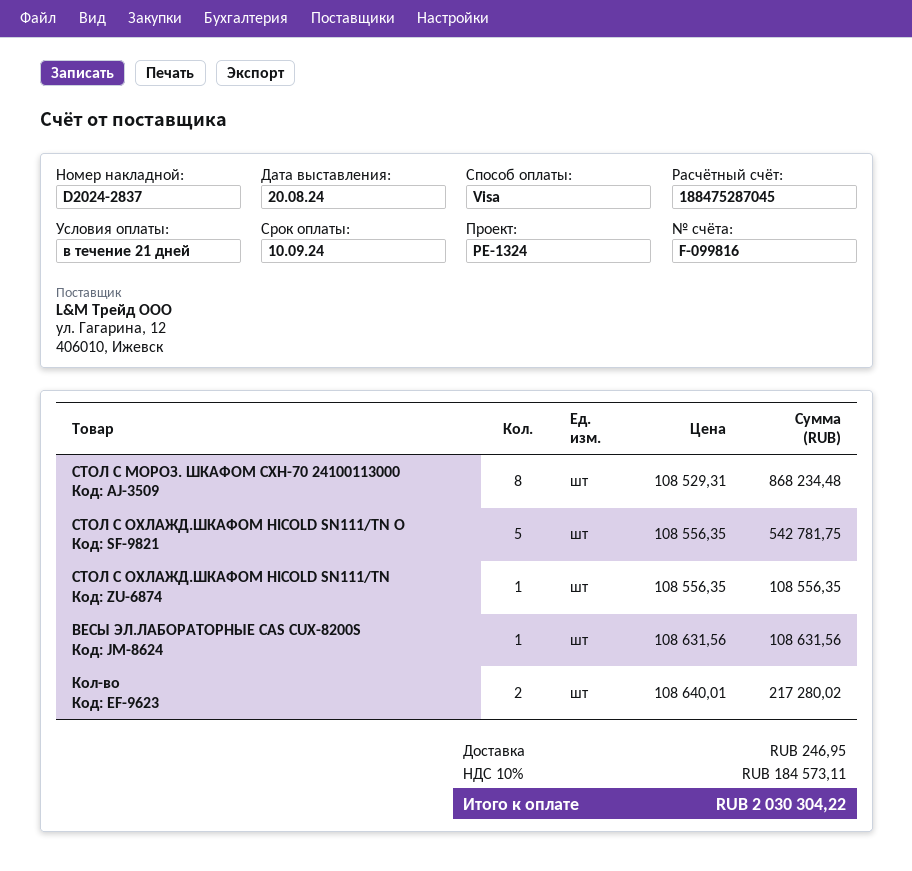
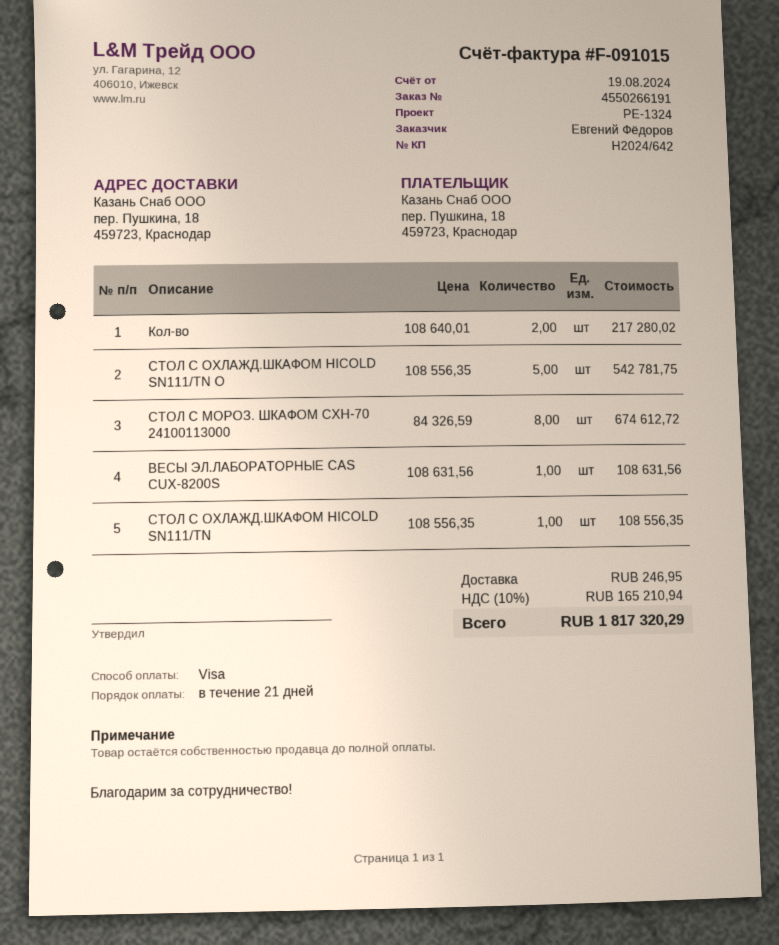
invoice number: F-099816 -> F-091015
invoice date: 2024-08-20 -> 2024-08-19
СТОЛ С МОРОЗ. ШКАФОМ СХН-70 24100113000: 8 x 108529.31 = 868234.48 -> 8 x 84326.59 = 674612.72
tax: 10% = 184573.11 -> 10% = 165210.94
total: 2030304.22 -> 1817320.29

